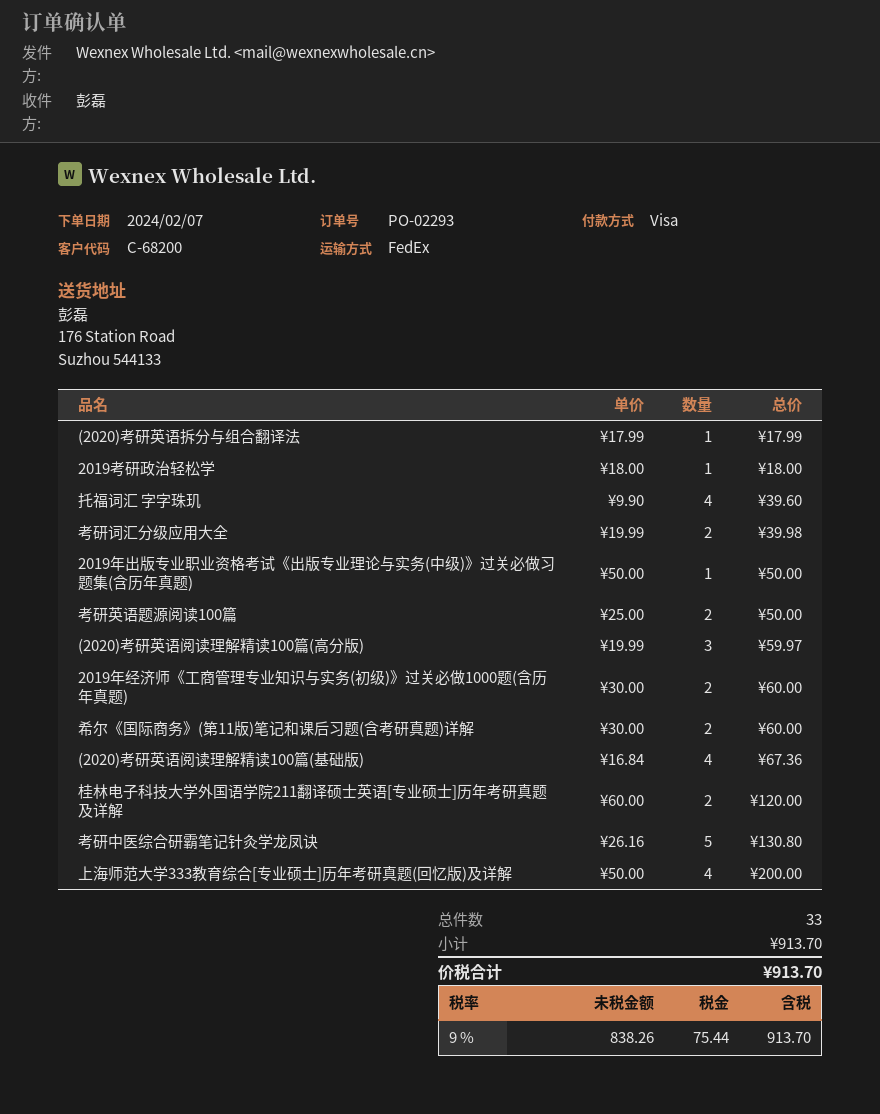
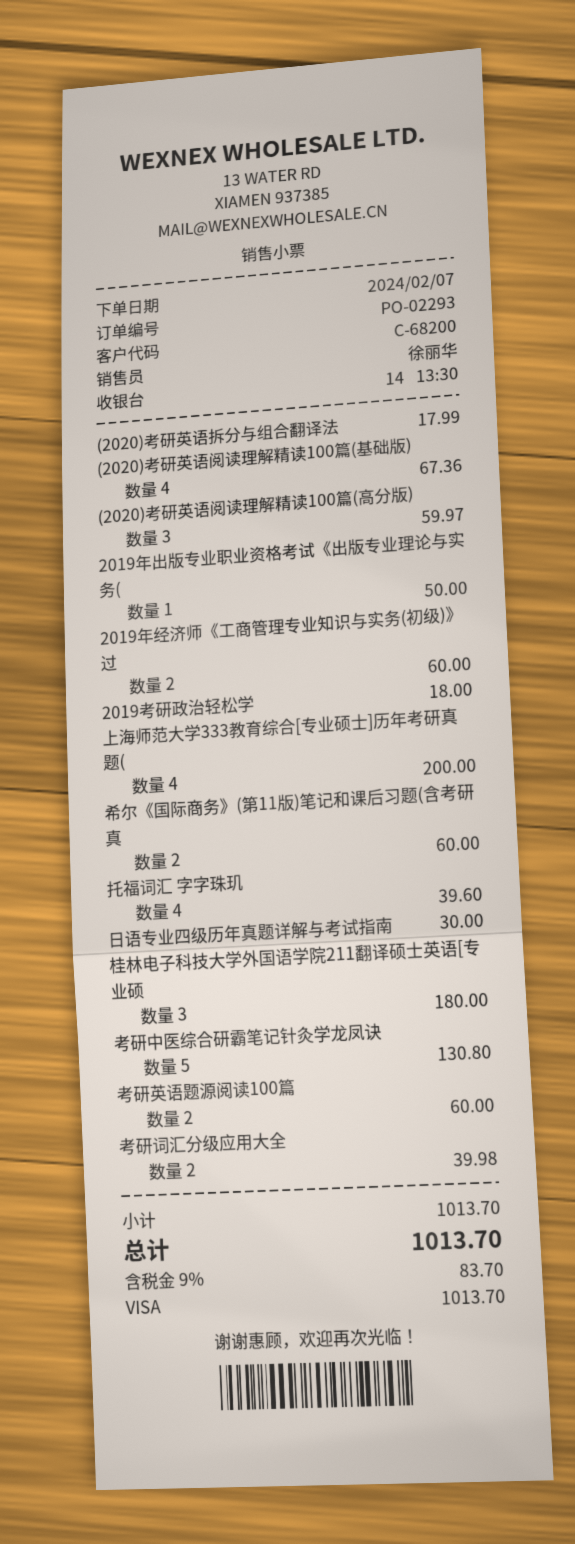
考研英语题源阅读100篇: 2 for 50.00 -> 2 for 60.00
桂林电子科技大学外国语学院211翻译硕士英语[专业硕士]历年考研真题及详解: 2 for 120.00 -> 3 for 180.00
日语专业四级历年真题详解与考试指南: none -> 1 for 30.00
subtotal: 913.70 -> 1013.70
tax: 9% = 75.44 -> 9% = 83.70
total: 913.70 -> 1013.70

